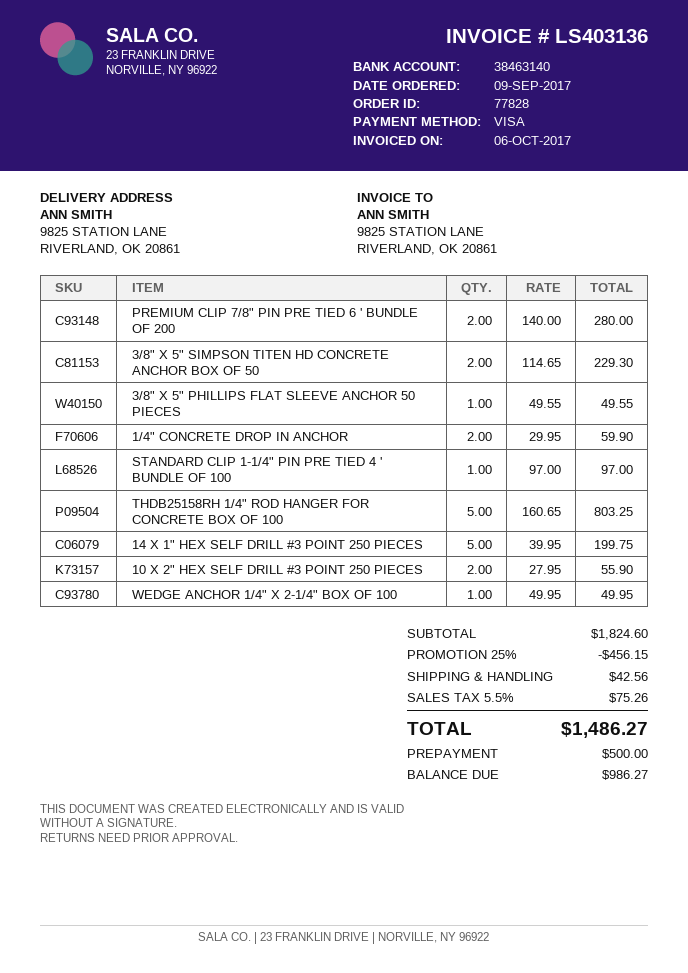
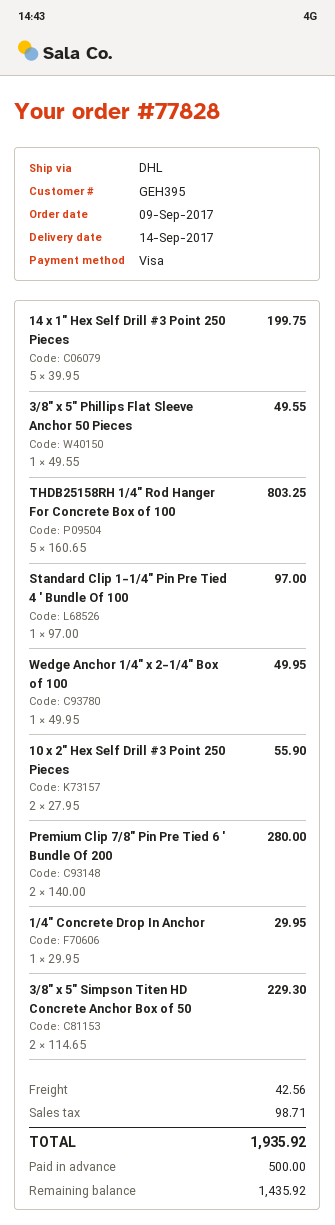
1/4" CONCRETE DROP IN ANCHOR: 2 x 29.95 = 59.90 -> 1 x 29.95 = 29.95
discount: 25% = 456.15 -> none
tax: 75.26 -> 98.71
total: 1486.27 -> 1935.92
balance: 986.27 -> 1435.92

